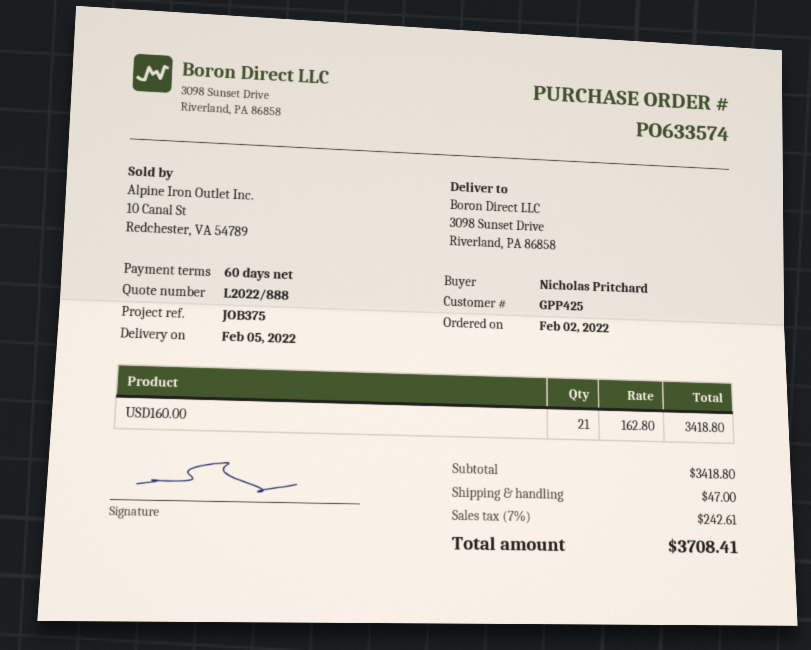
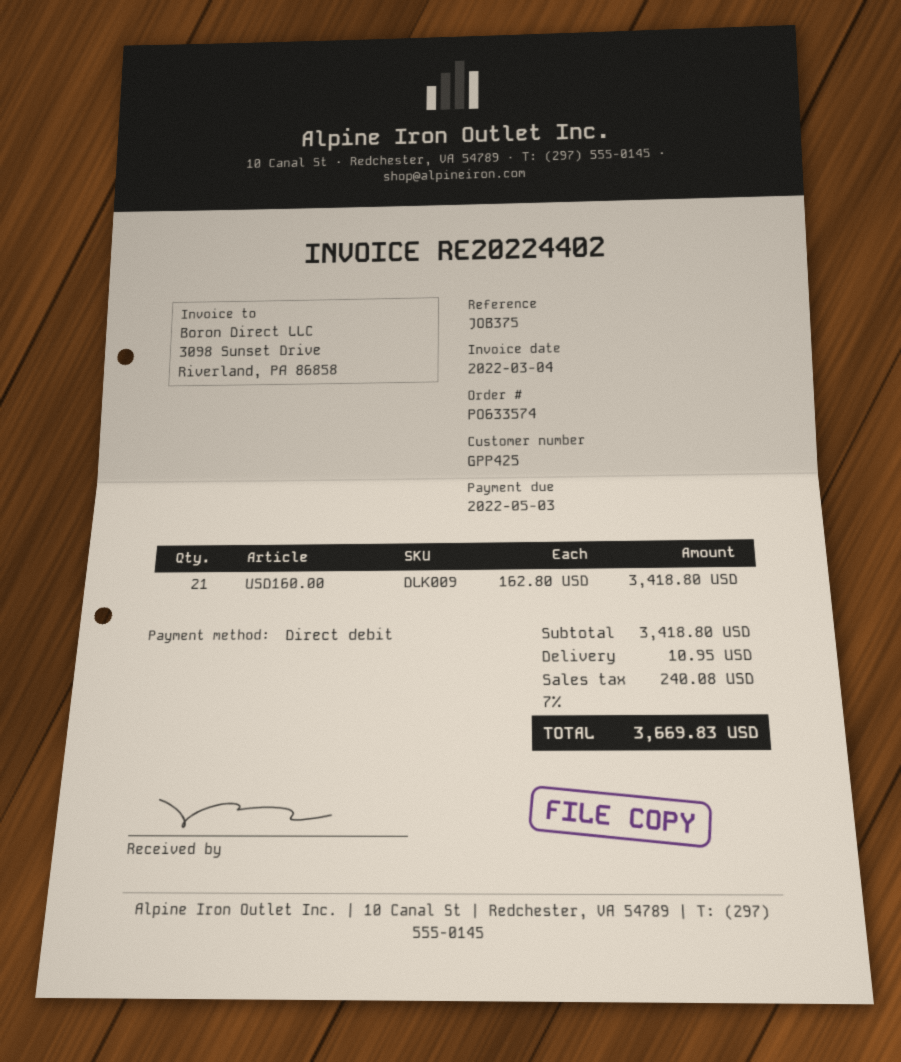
shipping: 47.00 -> 10.95
tax: 7% = 242.61 -> 7% = 240.08
total: 3708.41 -> 3669.83

